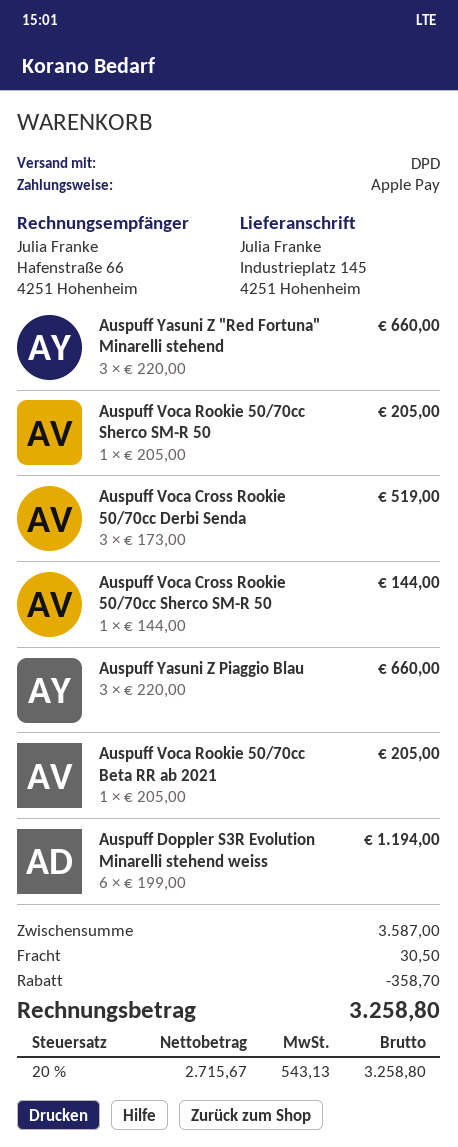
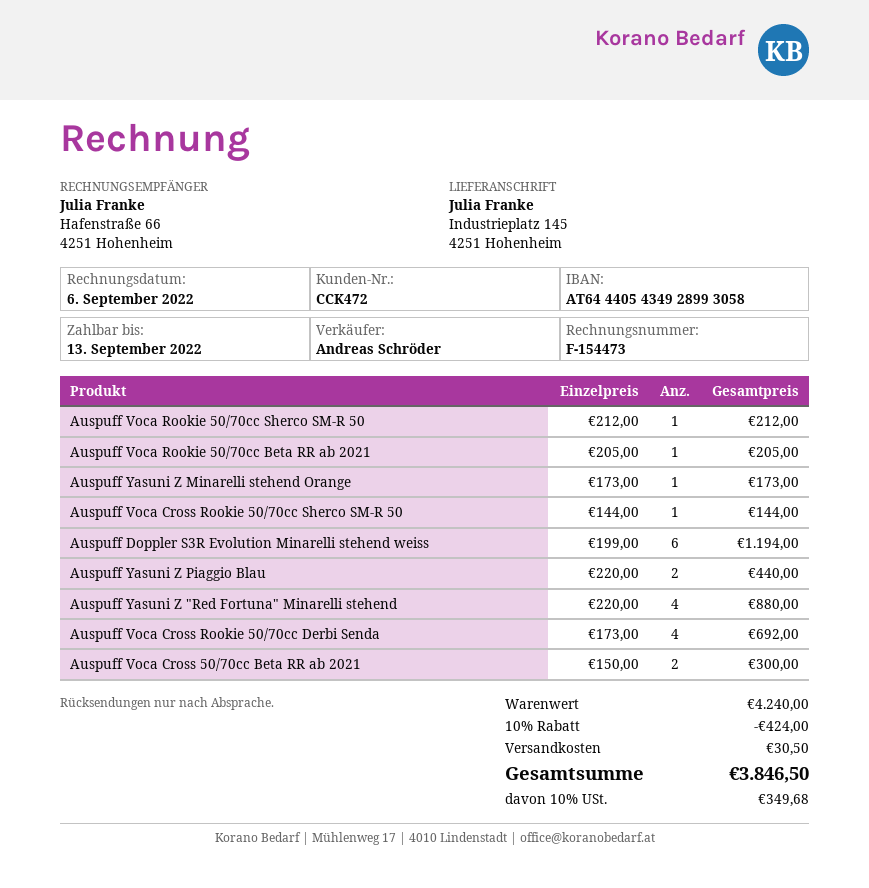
Auspuff Yasuni Z "Red Fortuna" Minarelli stehend: 3 x 220.00 = 660.00 -> 4 x 220.00 = 880.00
Auspuff Voca Rookie 50/70cc Sherco SM-R 50: 1 x 205.00 = 205.00 -> 1 x 212.00 = 212.00
Auspuff Voca Cross Rookie 50/70cc Derbi Senda: 3 x 173.00 = 519.00 -> 4 x 173.00 = 692.00
Auspuff Yasuni Z Piaggio Blau: 3 x 220.00 = 660.00 -> 2 x 220.00 = 440.00
Auspuff Yasuni Z Minarelli stehend Orange: none -> 1 x 173.00 = 173.00
Auspuff Voca Cross 50/70cc Beta RR ab 2021: none -> 2 x 150.00 = 300.00
subtotal: 3587.00 -> 4240.00
discount: 358.70 -> 424.00
tax: 20% = 543.13 -> 10% = 349.68
total: 3258.80 -> 3846.50

